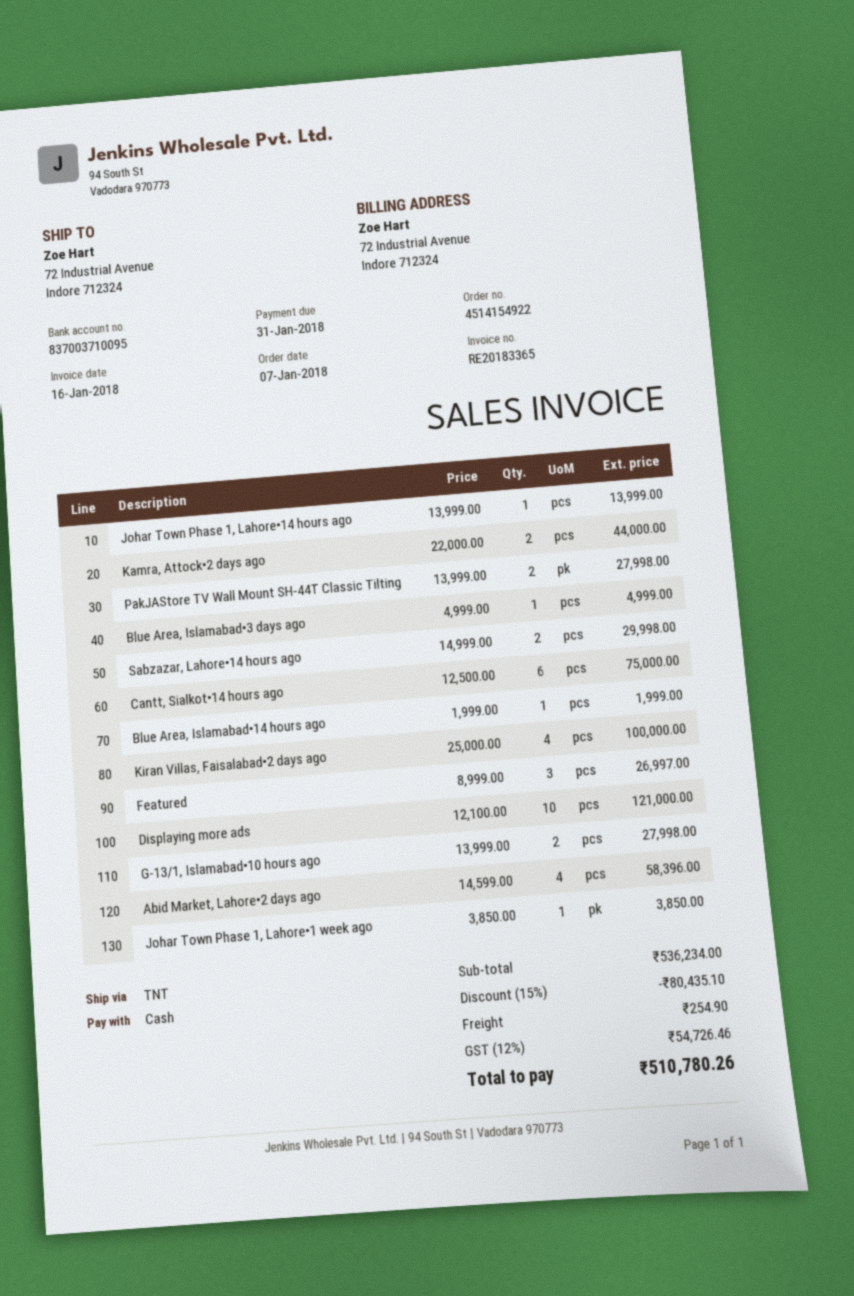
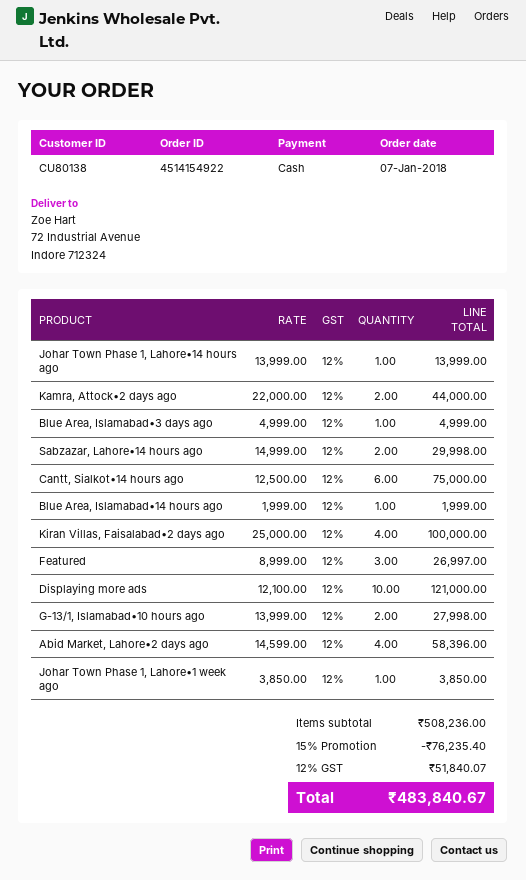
PakJAStore TV Wall Mount SH-44T Classic Tilting: 2 x 13999.00 = 27998.00 -> none
subtotal: 536234.00 -> 508236.00
discount: 15% = 80435.10 -> 15% = 76235.40
shipping: 254.90 -> none
tax: 12% = 54726.46 -> 12% = 51840.07
total: 510780.26 -> 483840.67

